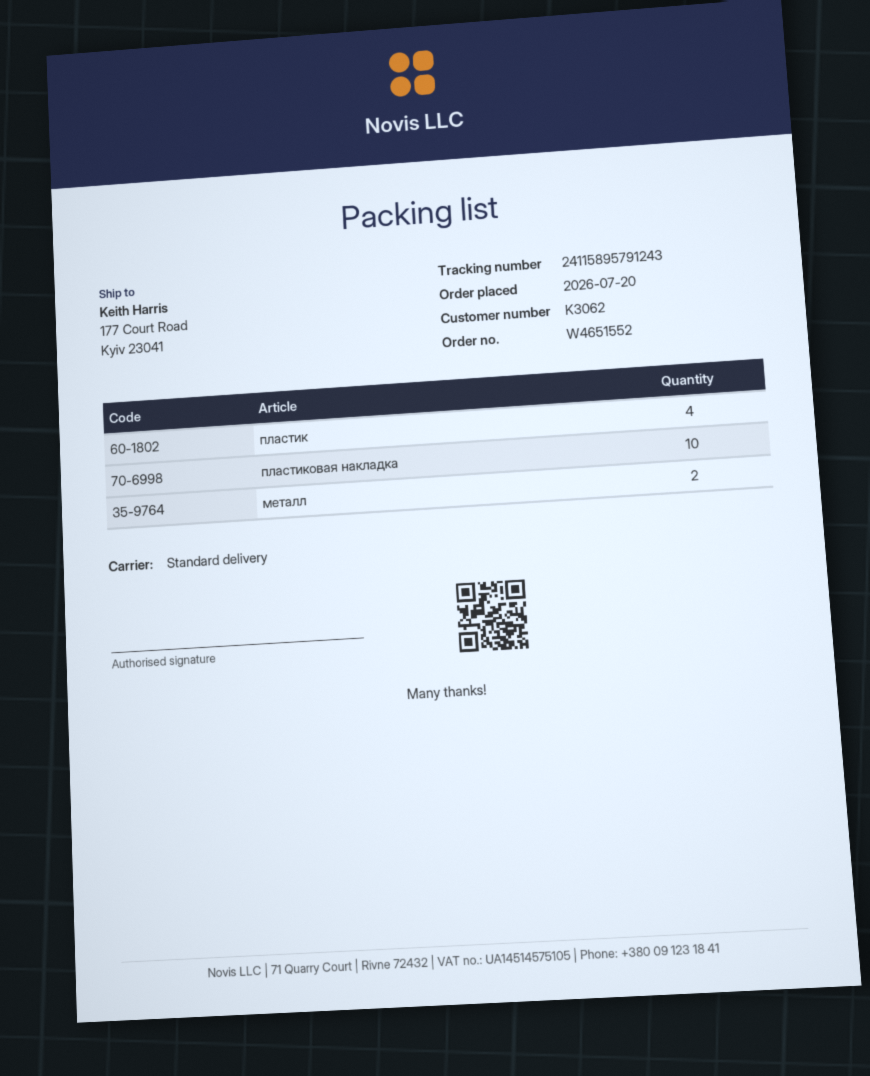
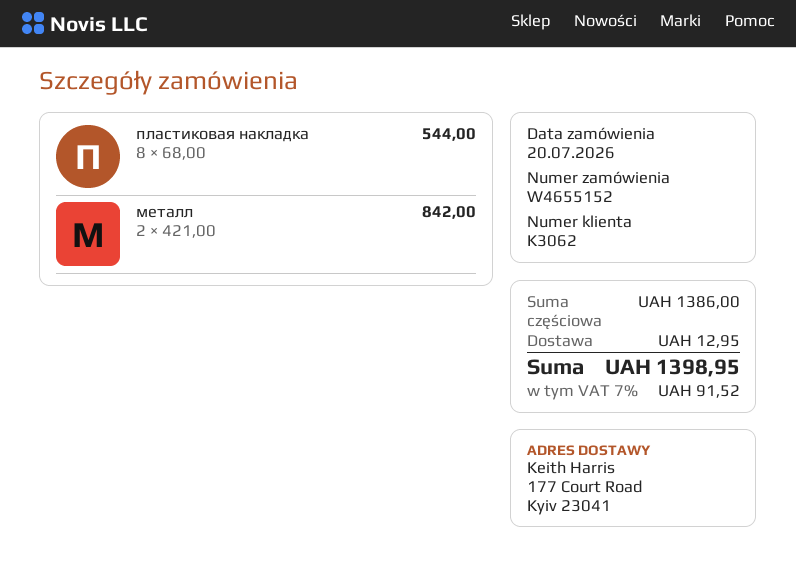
order number: W4651552 -> W4655152
пластик: 4 -> none
пластиковая накладка: 10 -> 8

